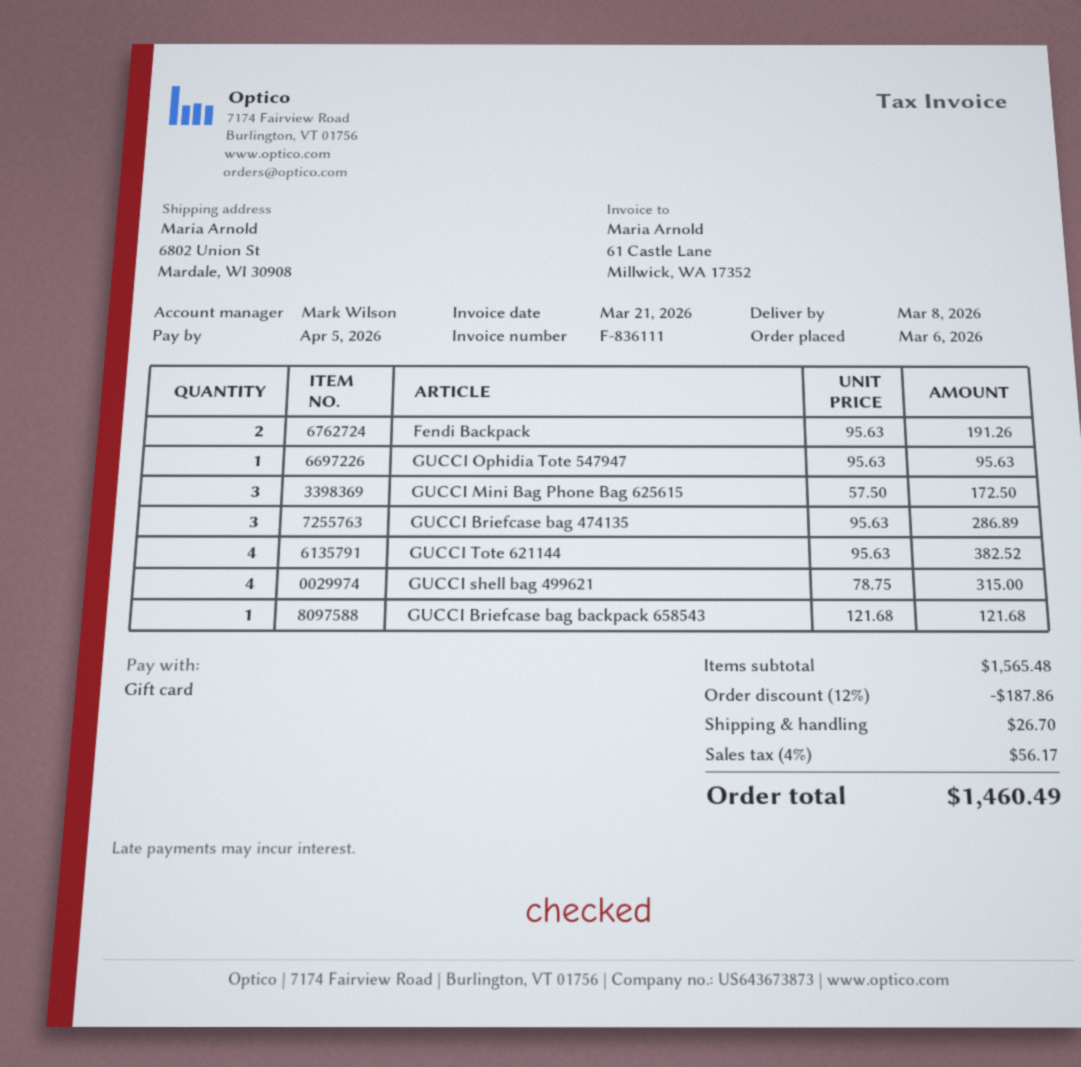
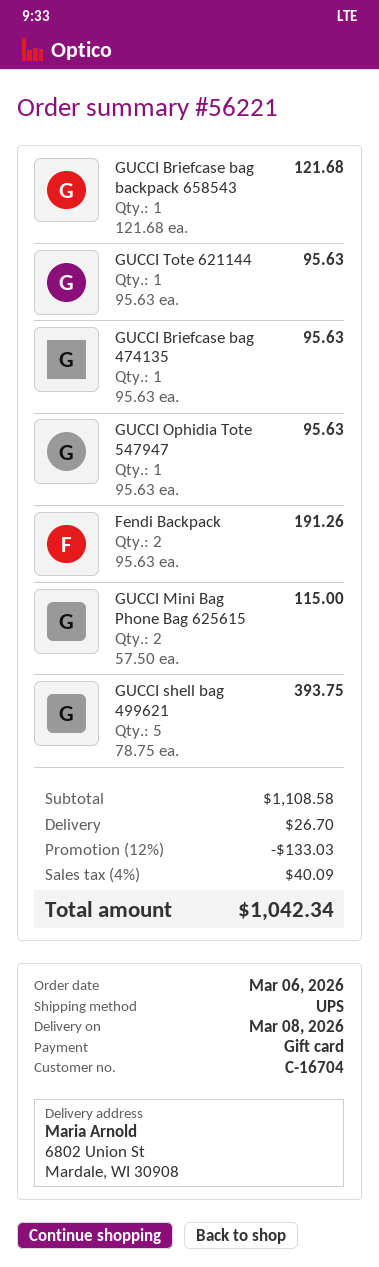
GUCCI Mini Bag Phone Bag 625615: 3 x 57.50 = 172.50 -> 2 x 57.50 = 115.00
GUCCI Briefcase bag 474135: 3 x 95.63 = 286.89 -> 1 x 95.63 = 95.63
GUCCI Tote 621144: 4 x 95.63 = 382.52 -> 1 x 95.63 = 95.63
GUCCI shell bag 499621: 4 x 78.75 = 315.00 -> 5 x 78.75 = 393.75
subtotal: 1565.48 -> 1108.58
discount: 12% = 187.86 -> 12% = 133.03
tax: 4% = 56.17 -> 4% = 40.09
total: 1460.49 -> 1042.34

